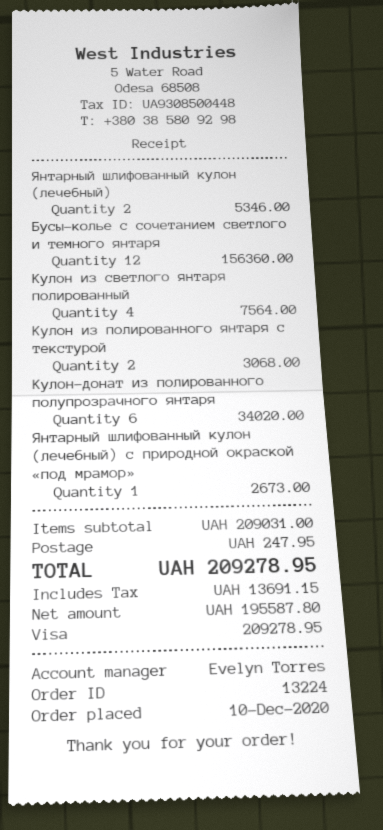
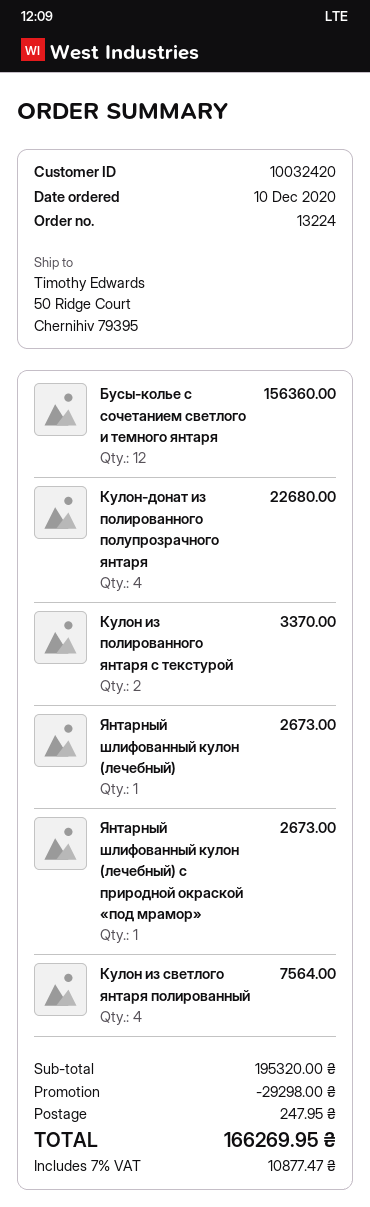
Янтарный шлифованный кулон (лечебный): 2 for 5346.00 -> 1 for 2673.00
Кулон из полированного янтаря с текстурой: 2 for 3068.00 -> 2 for 3370.00
Кулон-донат из полированного полупрозрачного янтаря: 6 for 34020.00 -> 4 for 22680.00
subtotal: 209031.00 -> 195320.00
discount: none -> 29298.00
tax: 13691.15 -> 10877.47
total: 209278.95 -> 166269.95

